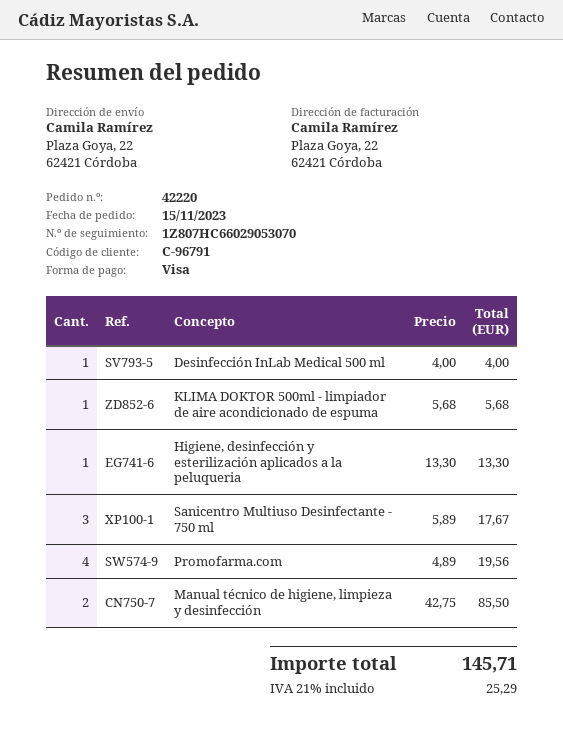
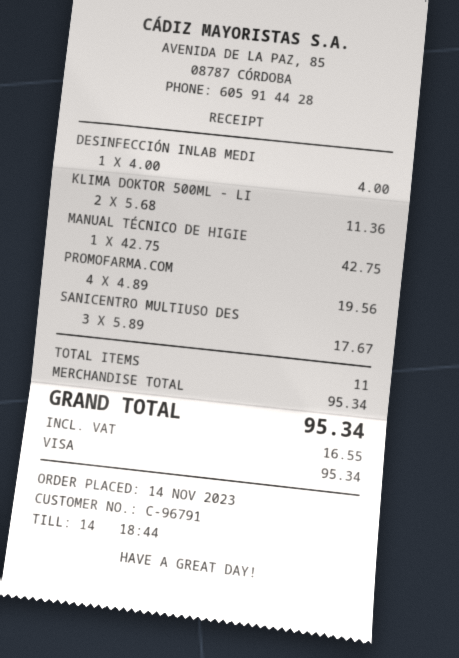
order date: 2023-11-15 -> 2023-11-14
KLIMA DOKTOR 500ml - limpiador de aire acondicionado de espuma: 1 x 5.68 = 5.68 -> 2 x 5.68 = 11.36
Higiene, desinfección y esterilización aplicados a la peluqueria: 1 x 13.30 = 13.30 -> none
Manual técnico de higiene, limpieza y desinfección: 2 x 42.75 = 85.50 -> 1 x 42.75 = 42.75
tax: 25.29 -> 16.55
total: 145.71 -> 95.34

